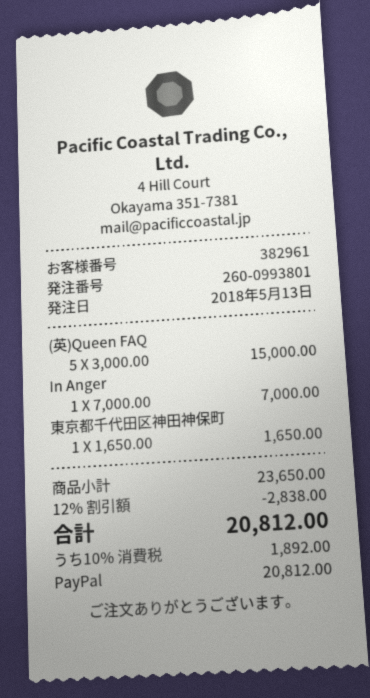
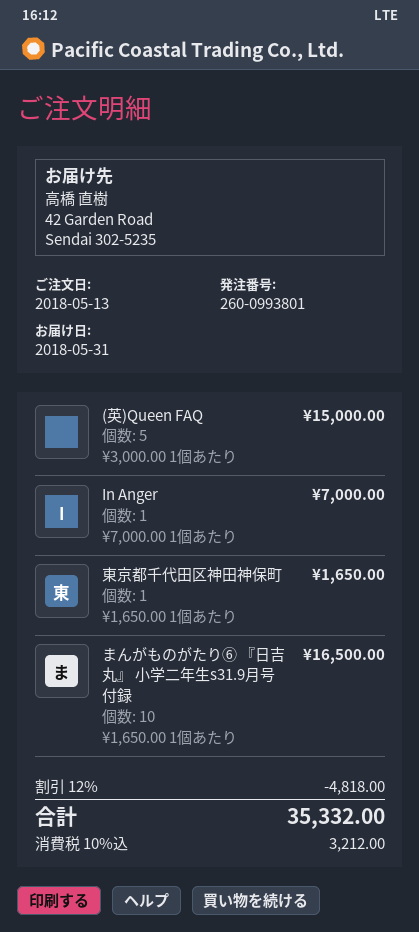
まんがものがたり⑥ 『日吉丸』 小学二年生s31.9月号付録: none -> 10 x 1650.00 = 16500.00
discount: 12% = 2838.00 -> 12% = 4818.00
tax: 10% = 1892.00 -> 10% = 3212.00
total: 20812.00 -> 35332.00

